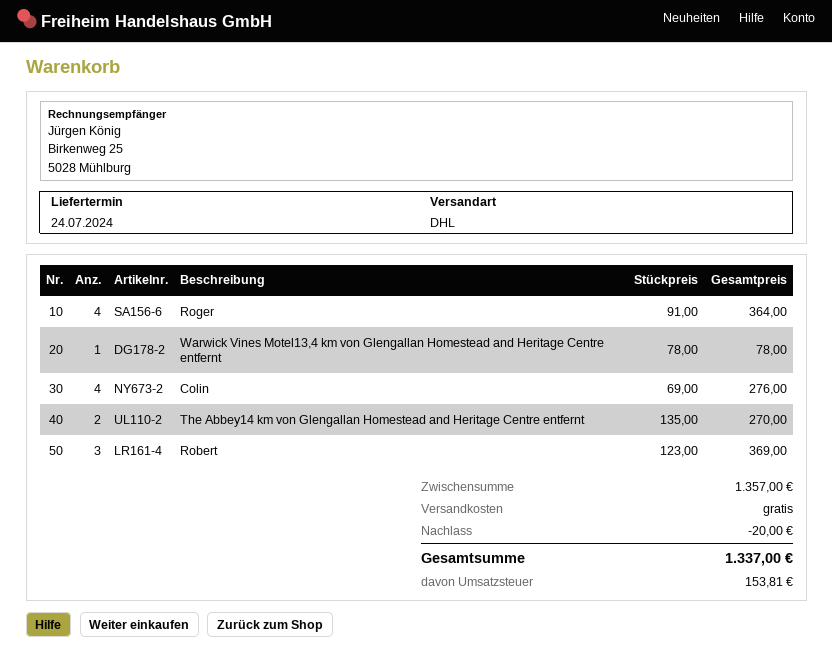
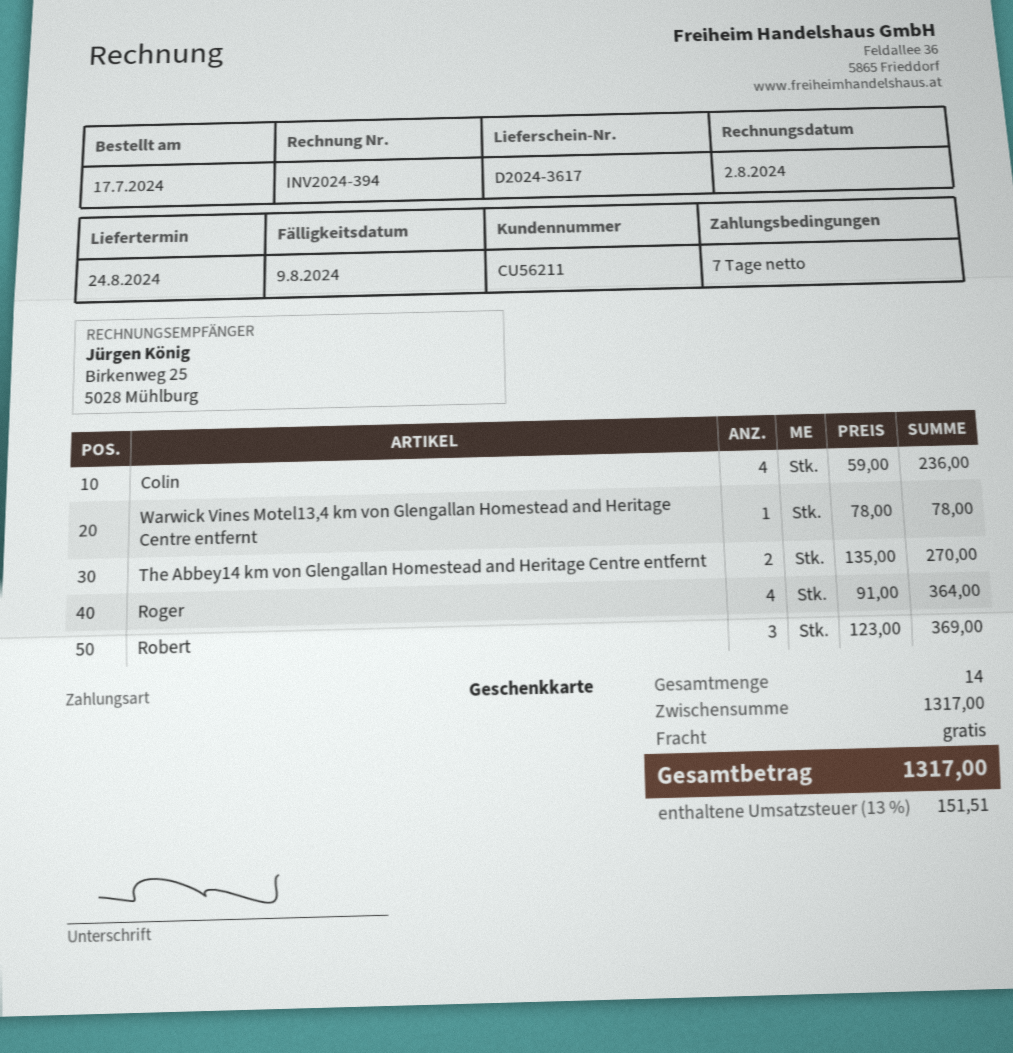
delivery date: 2024-07-24 -> 2024-08-24
Colin: 4 x 69.00 = 276.00 -> 4 x 59.00 = 236.00
subtotal: 1357.00 -> 1317.00
discount: 20.00 -> none
tax: 153.81 -> 151.51
total: 1337.00 -> 1317.00

